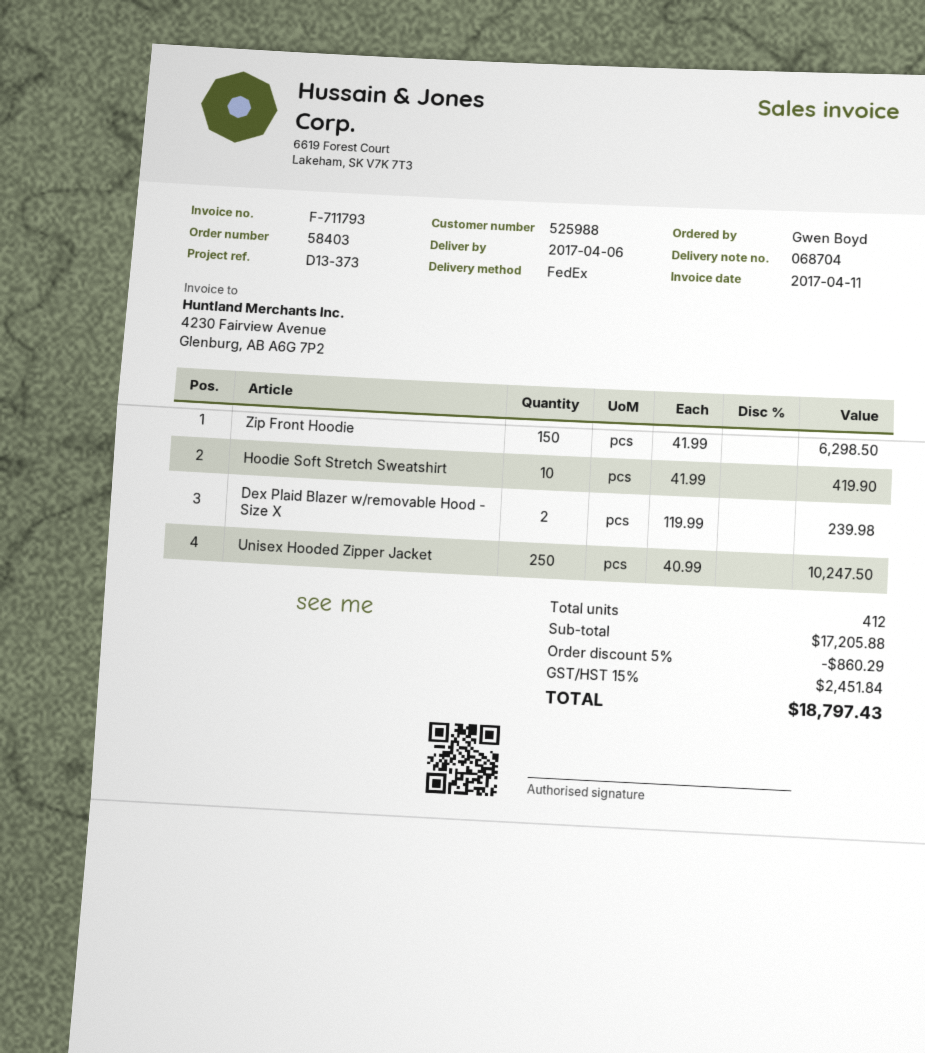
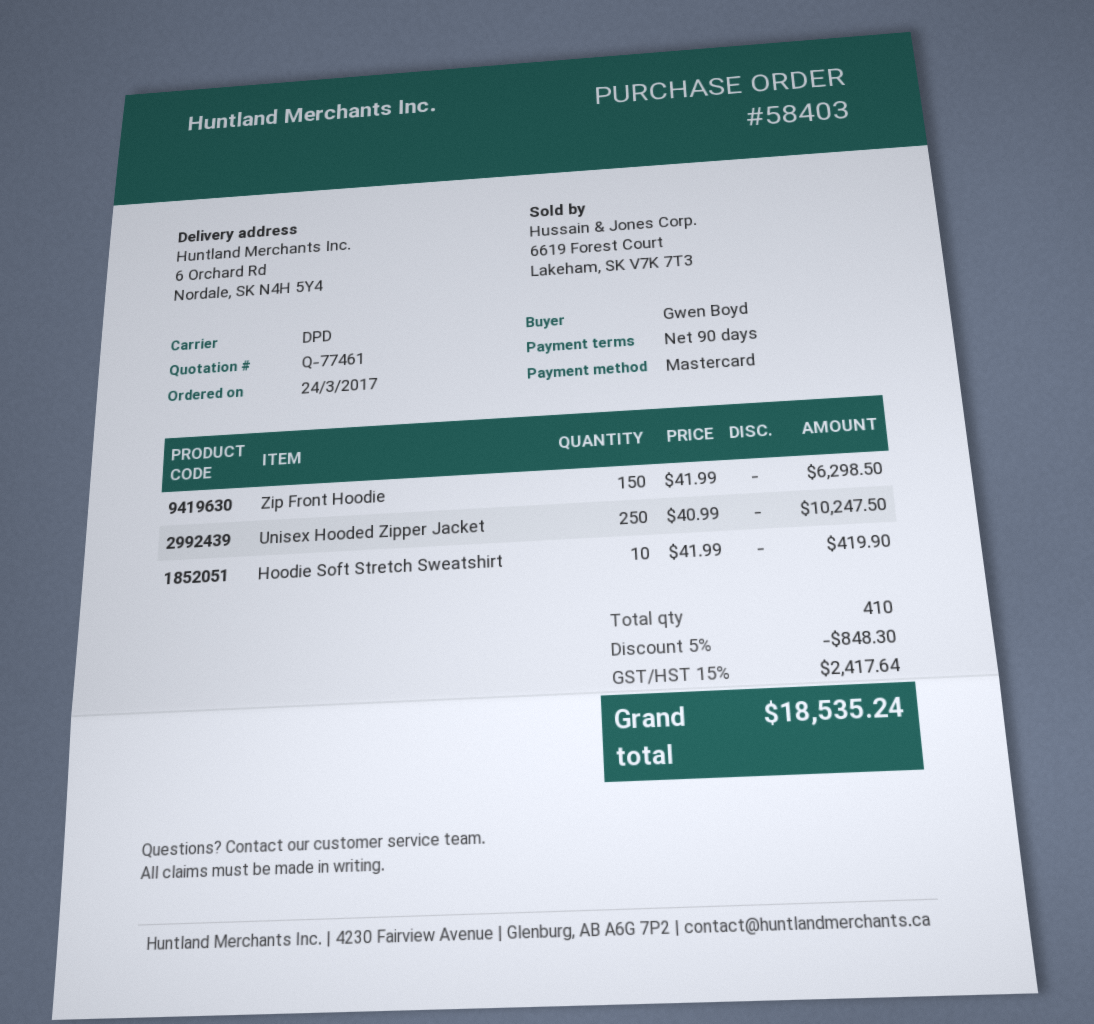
shipping method: FedEx -> DPD
Dex Plaid Blazer w/removable Hood - Size X: 2 x 119.99 = 239.98 -> none
total quantity: 412 -> 410
discount: 5% = 860.29 -> 5% = 848.30
tax: 15% = 2451.84 -> 15% = 2417.64
total: 18797.43 -> 18535.24

